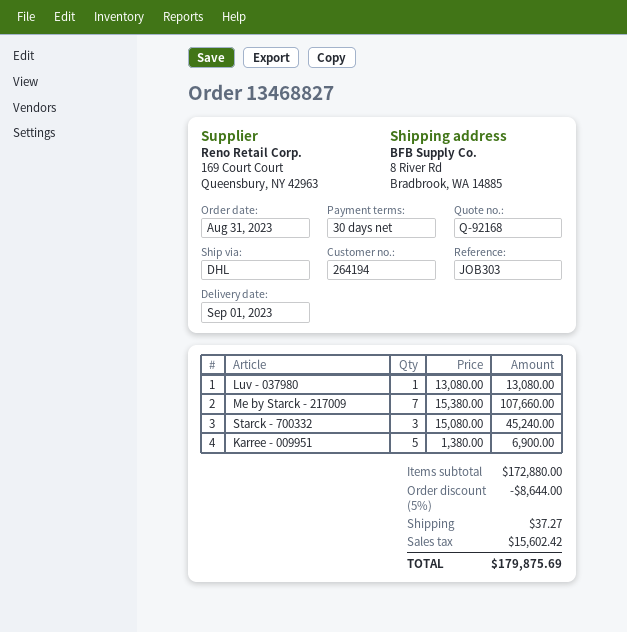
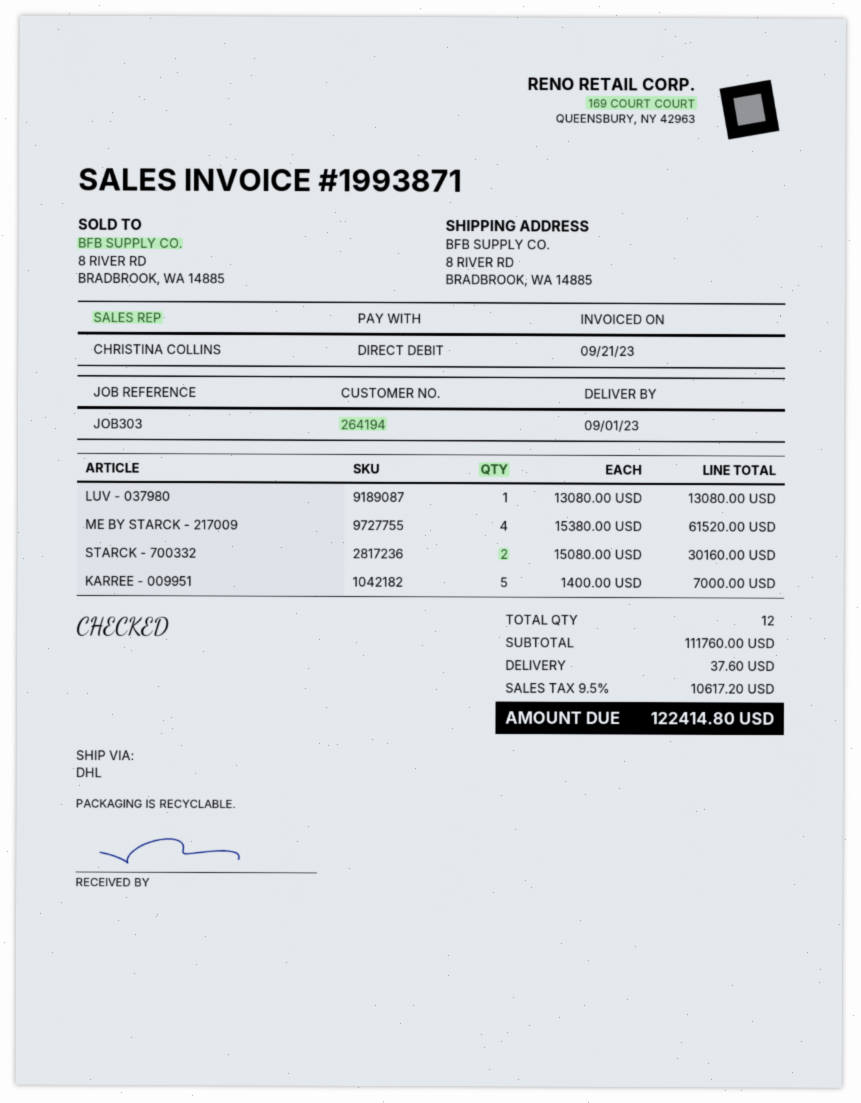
Me by Starck - 217009: 7 x 15380.00 = 107660.00 -> 4 x 15380.00 = 61520.00
Starck - 700332: 3 x 15080.00 = 45240.00 -> 2 x 15080.00 = 30160.00
Karree - 009951: 5 x 1380.00 = 6900.00 -> 5 x 1400.00 = 7000.00
subtotal: 172880.00 -> 111760.00
discount: 5% = 8644.00 -> none
shipping: 37.27 -> 37.60
tax: 15602.42 -> 10617.20
total: 179875.69 -> 122414.80

